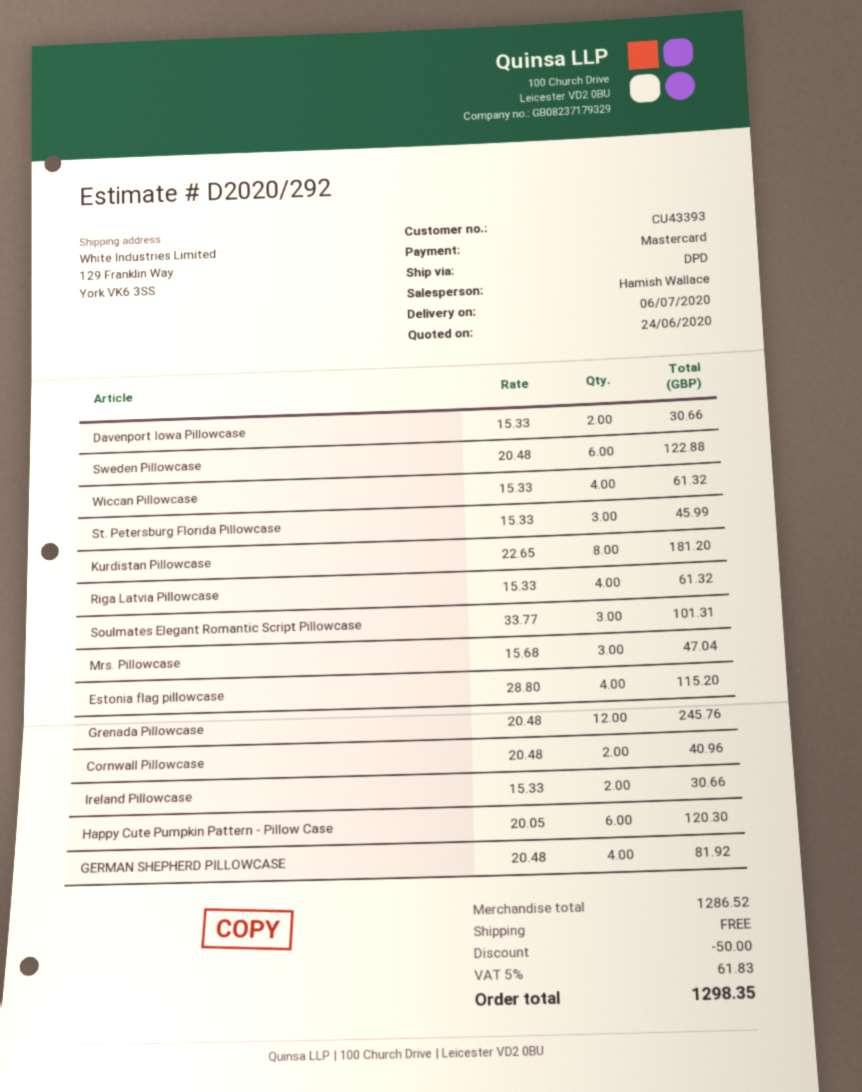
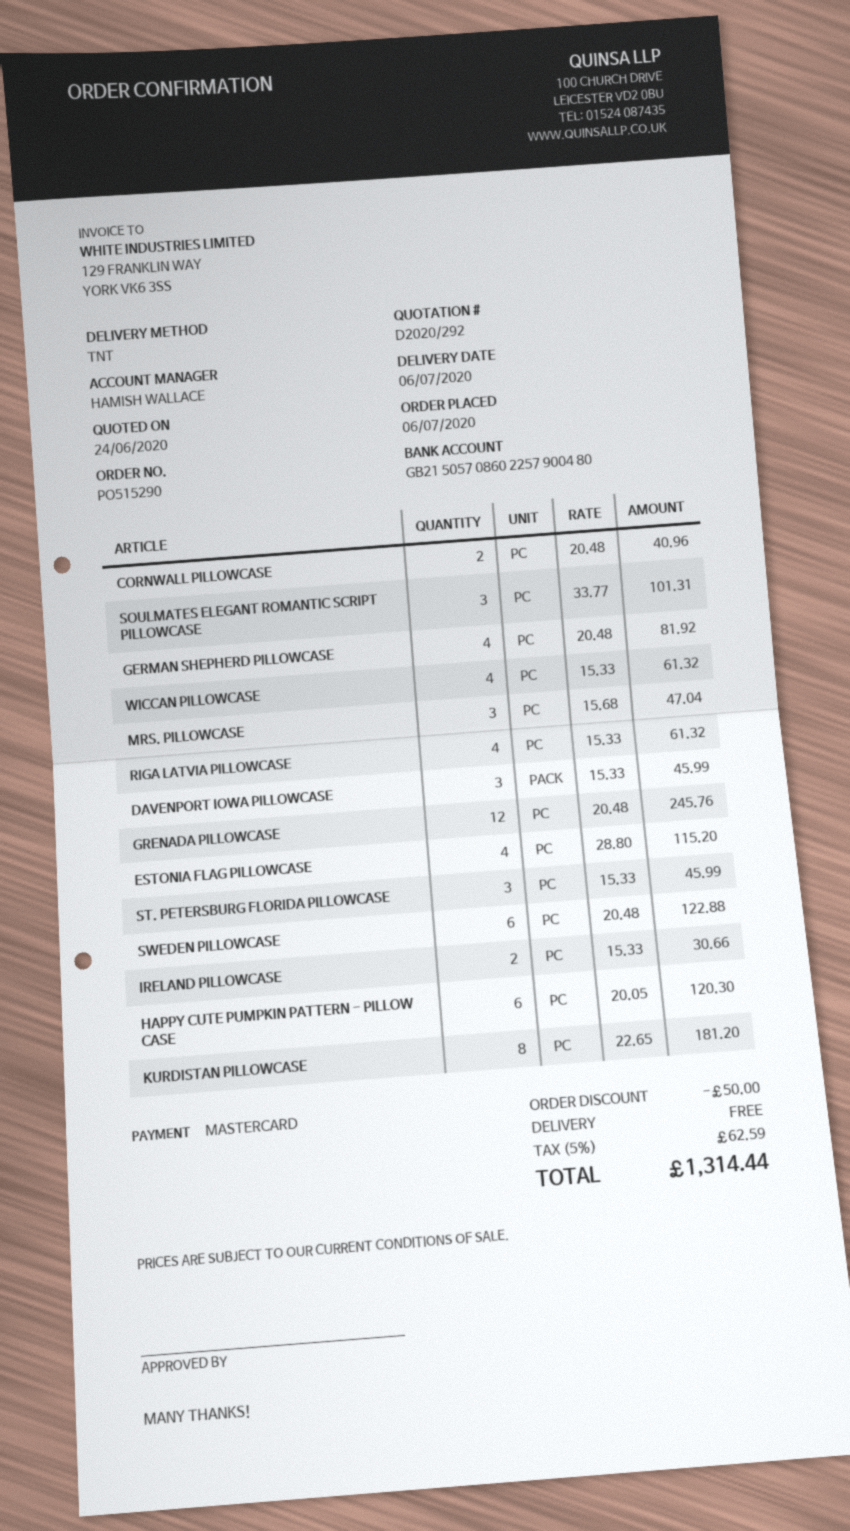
shipping method: DPD -> TNT
Davenport Iowa Pillowcase: 2 x 15.33 = 30.66 -> 3 x 15.33 = 45.99
tax: 5% = 61.83 -> 5% = 62.59
total: 1298.35 -> 1314.44

